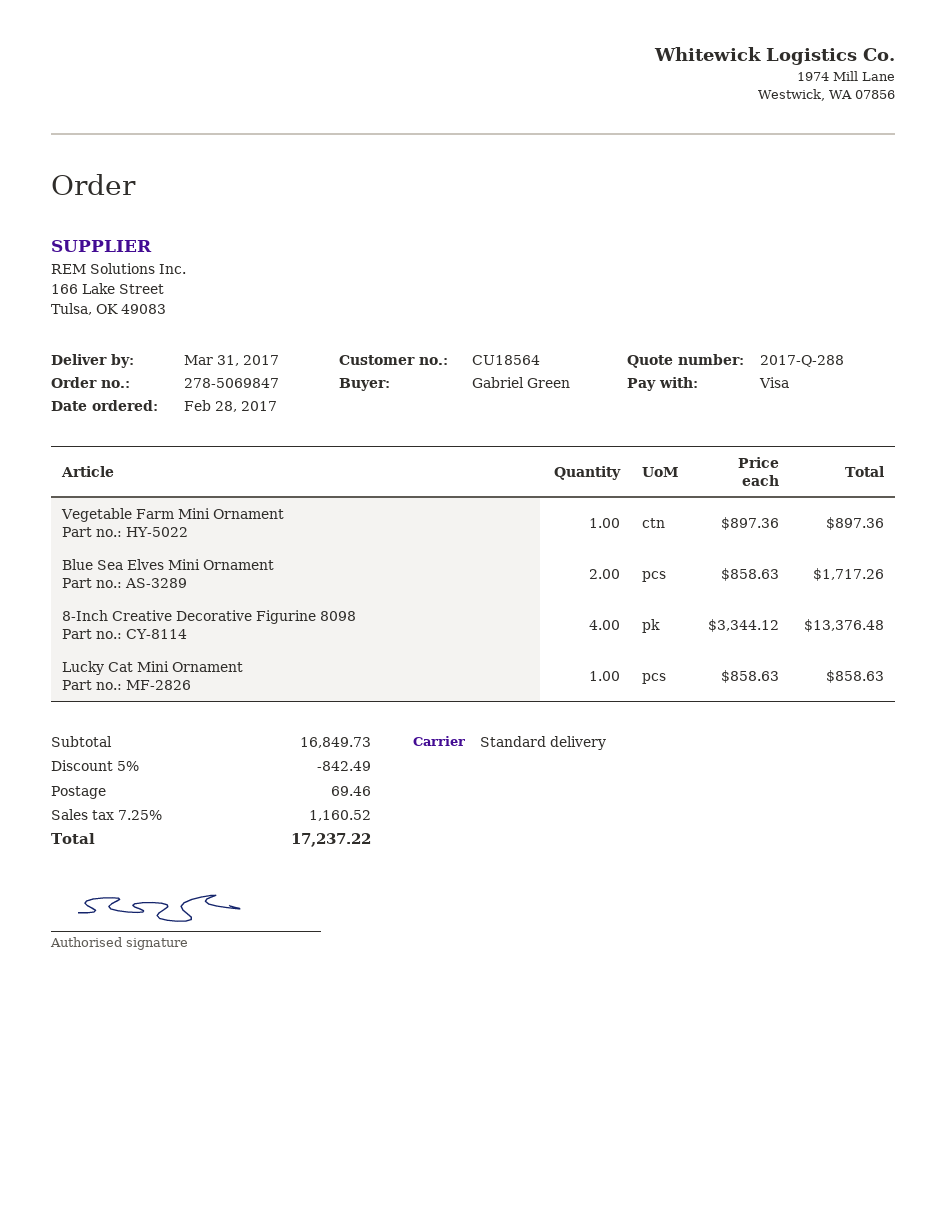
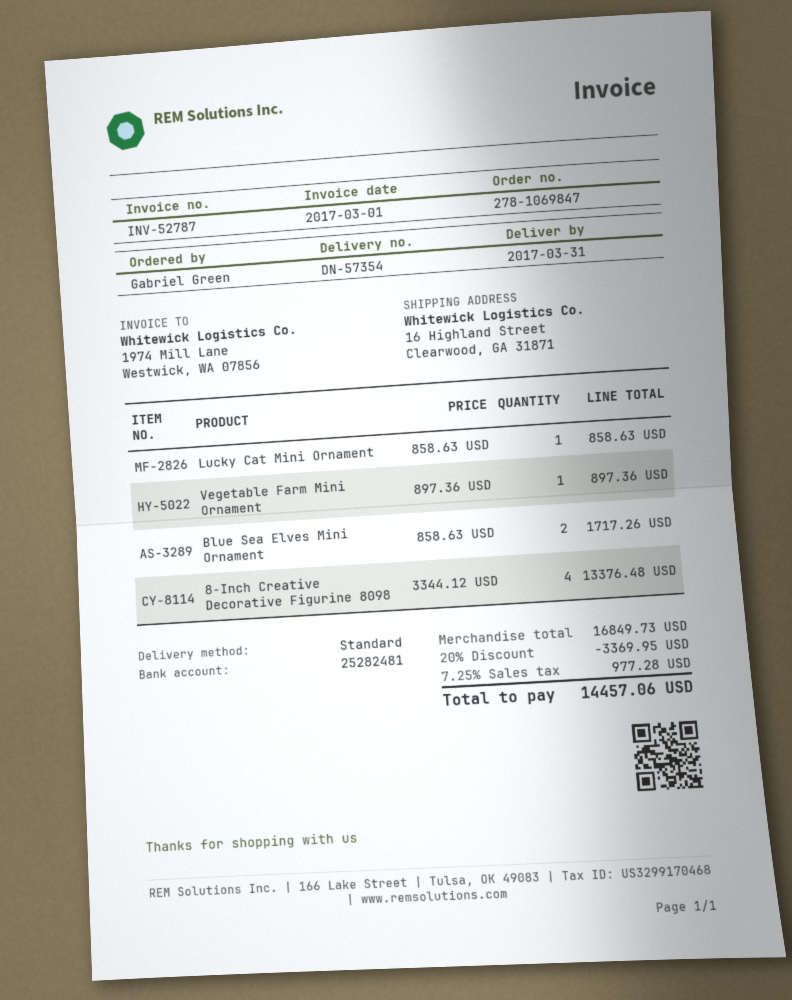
order number: 278-5069847 -> 278-1069847
discount: 5% = 842.49 -> 20% = 3369.95
shipping: 69.46 -> none
tax: 7.25% = 1160.52 -> 7.25% = 977.28
total: 17237.22 -> 14457.06

